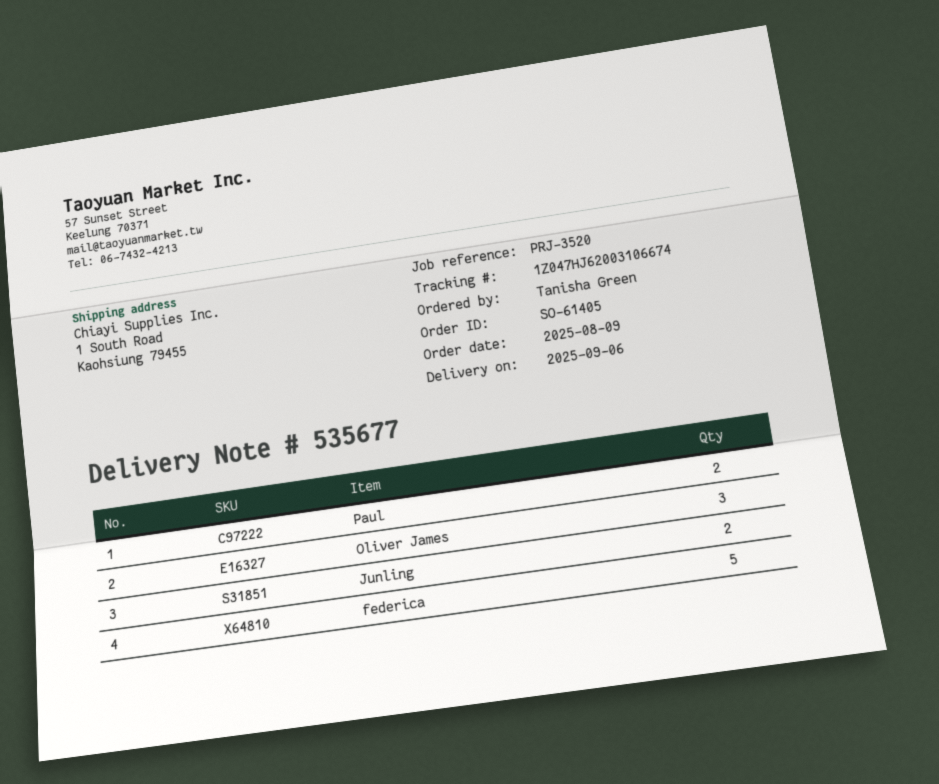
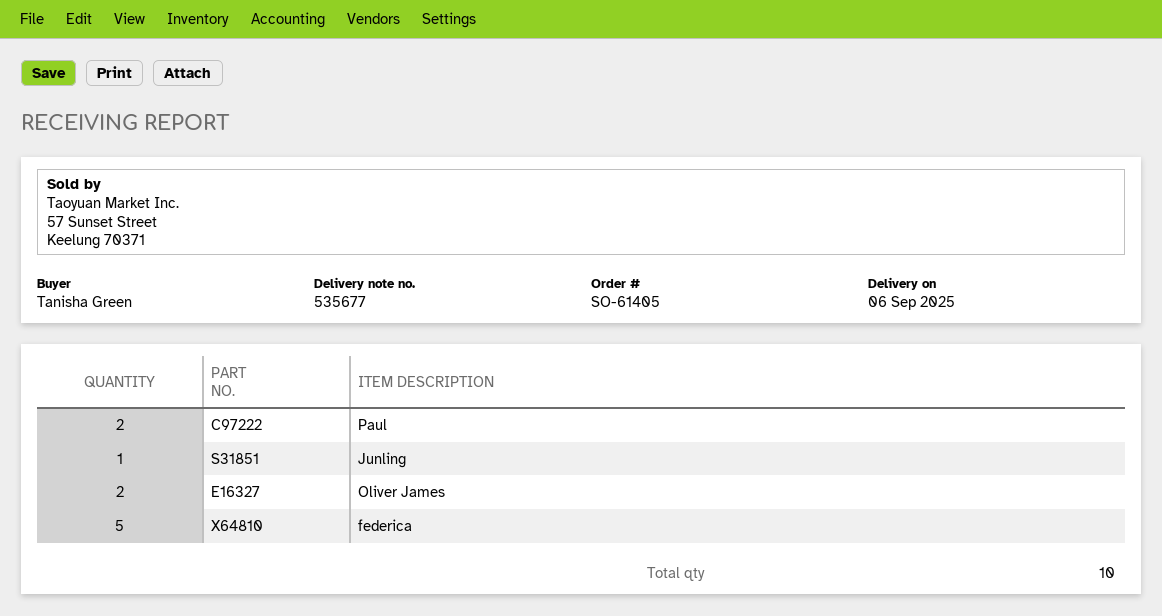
Oliver James: 3 -> 2
Junling: 2 -> 1

